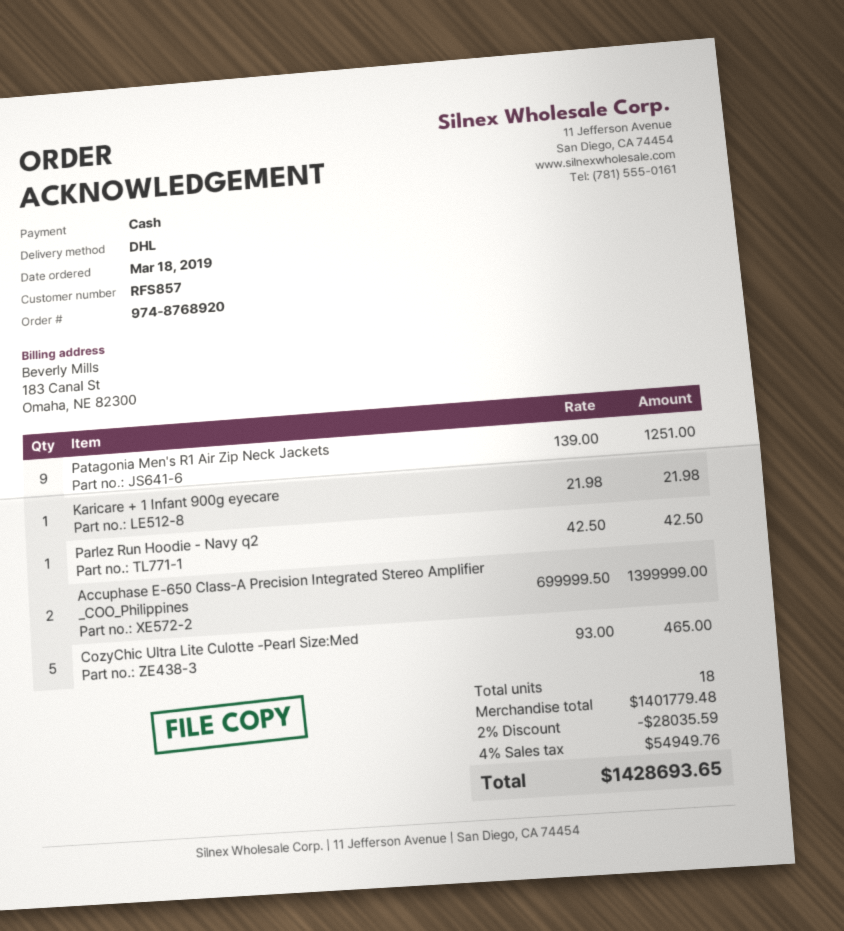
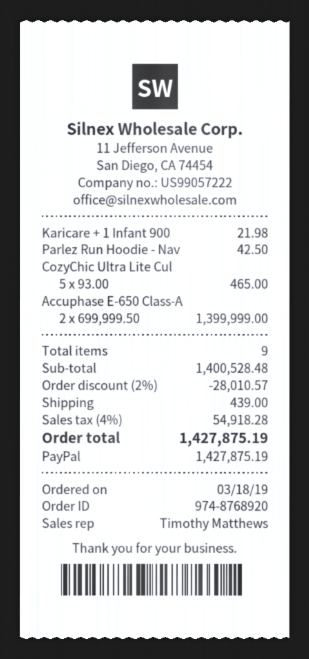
payment method: cash -> PayPal
Patagonia Men's R1 Air Zip Neck Jackets: 9 x 139.00 = 1251.00 -> none
total quantity: 18 -> 9
subtotal: 1401779.48 -> 1400528.48
discount: 2% = 28035.59 -> 2% = 28010.57
shipping: none -> 439.00
tax: 4% = 54949.76 -> 4% = 54918.28
total: 1428693.65 -> 1427875.19

